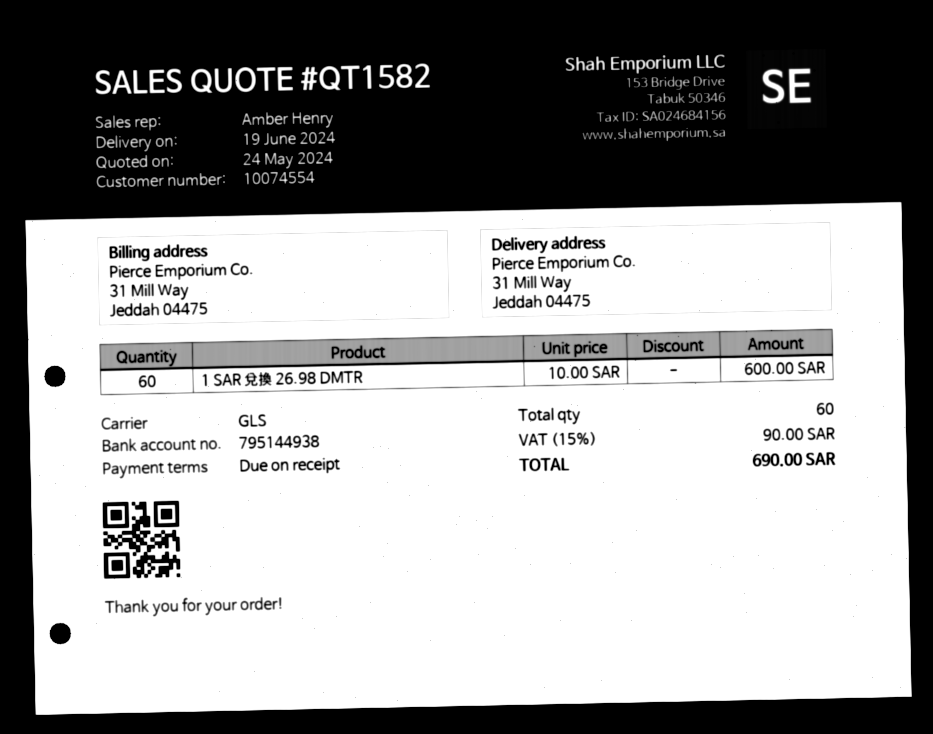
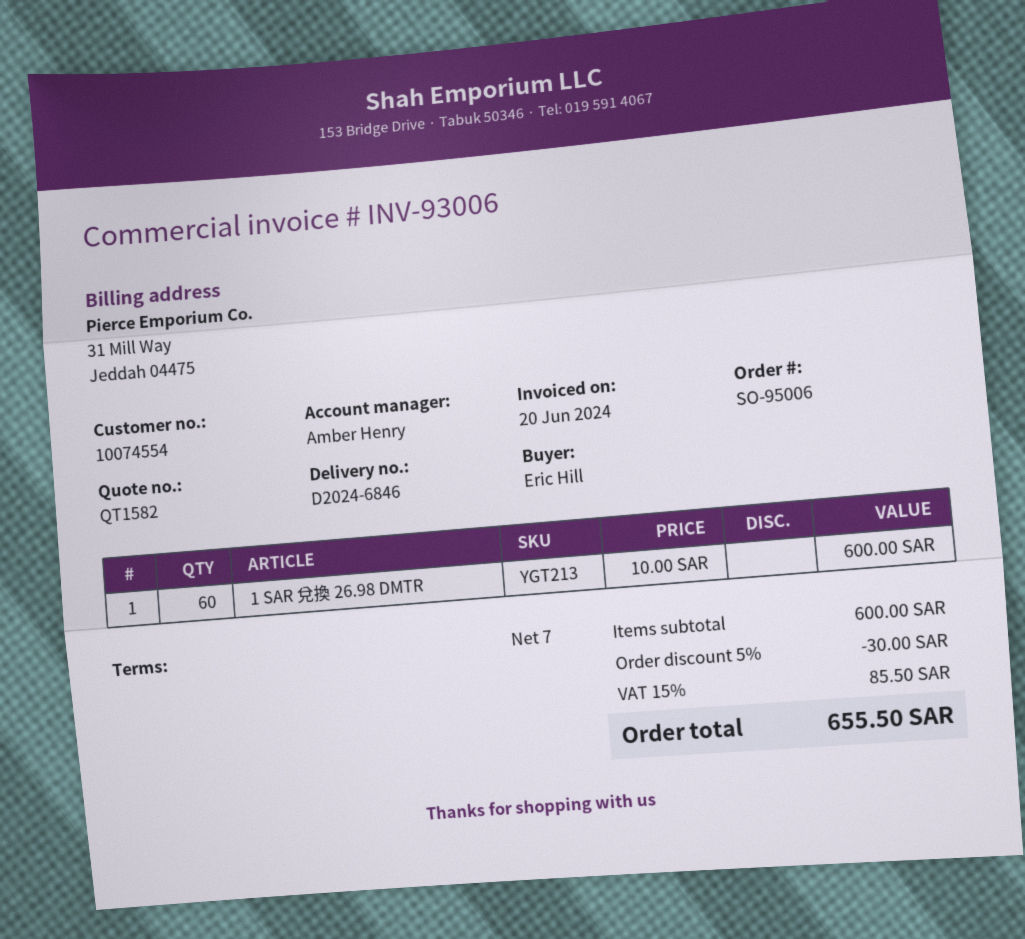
payment terms: on receipt -> 7 days
discount: none -> 5% = 30.00
tax: 15% = 90.00 -> 15% = 85.50
total: 690.00 -> 655.50

